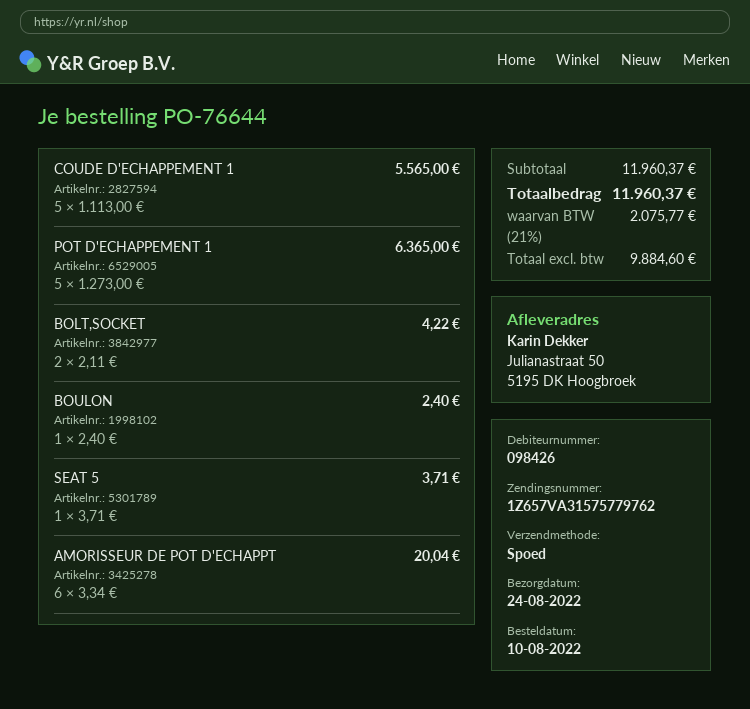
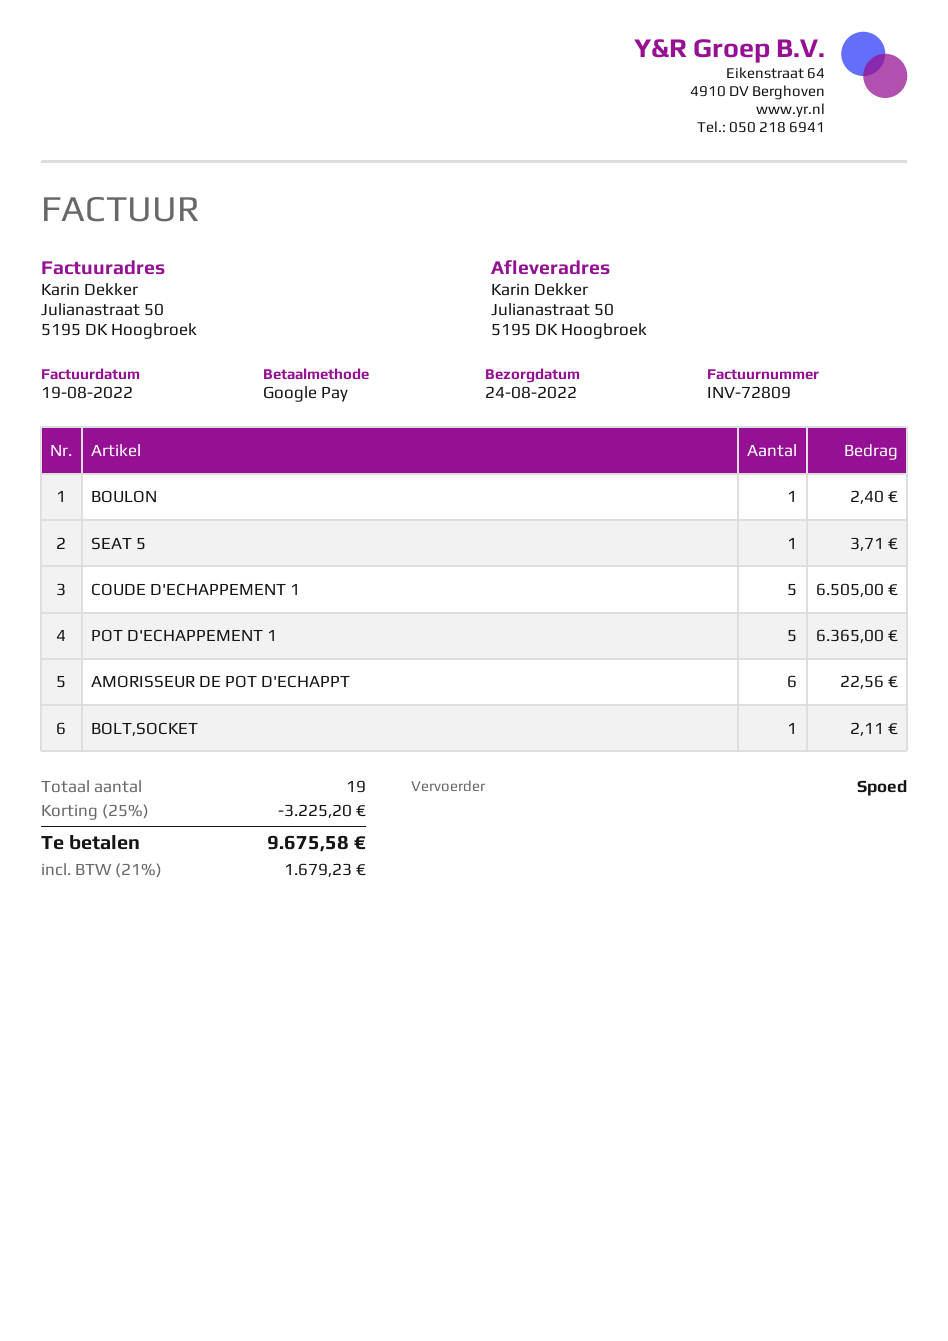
COUDE D'ECHAPPEMENT 1: 5 for 5565.00 -> 5 for 6505.00
BOLT,SOCKET: 2 for 4.22 -> 1 for 2.11
AMORISSEUR DE POT D'ECHAPPT: 6 for 20.04 -> 6 for 22.56
discount: none -> 25% = 3225.20
tax: 21% = 2075.77 -> 21% = 1679.23
total: 11960.37 -> 9675.58

